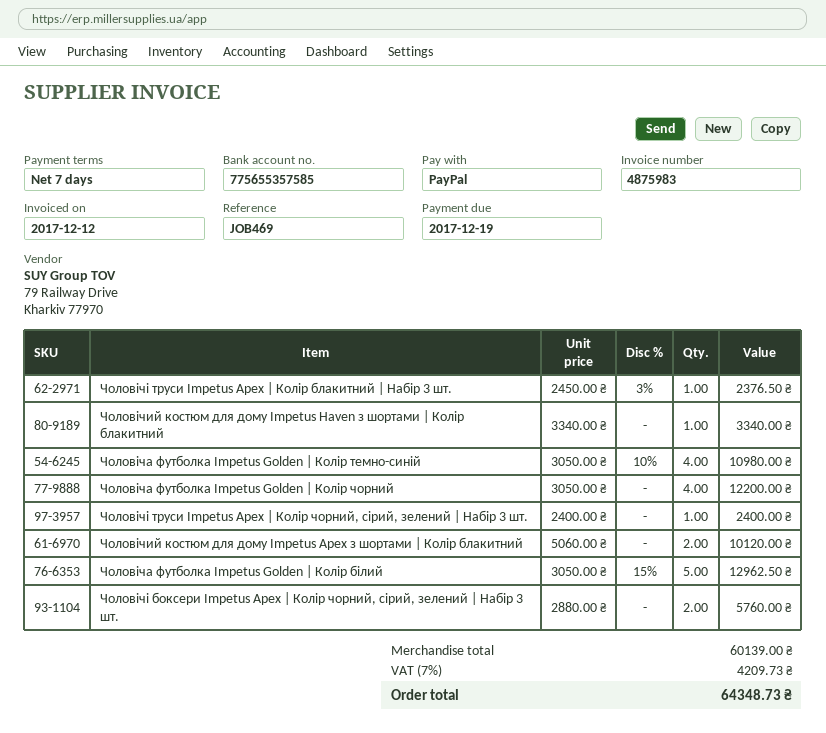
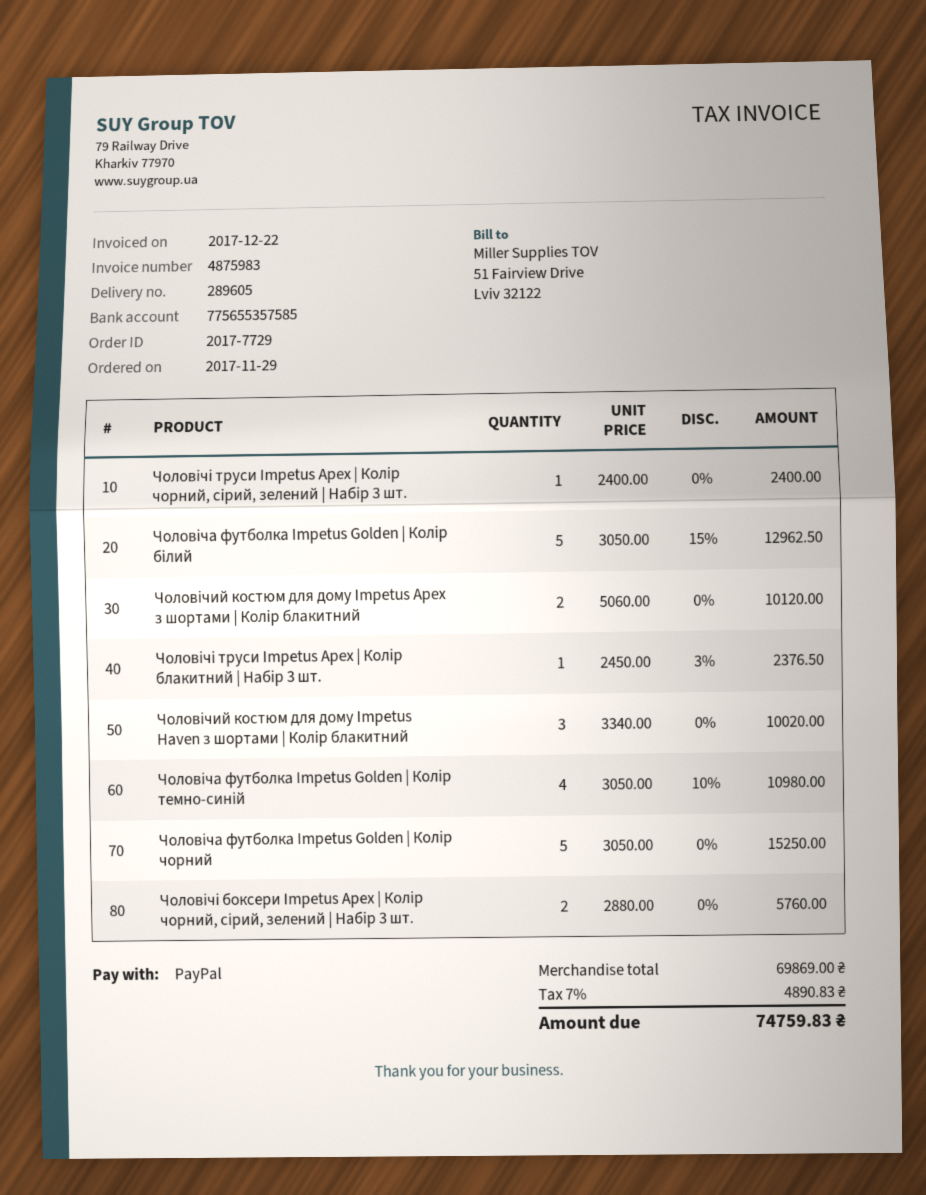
invoice date: 2017-12-12 -> 2017-12-22
Чоловічий костюм для дому Impetus Haven з шортами | Колір блакитний: 1 x 3340.00 = 3340.00 -> 3 x 3340.00 = 10020.00
Чоловіча футболка Impetus Golden | Колір чорний: 4 x 3050.00 = 12200.00 -> 5 x 3050.00 = 15250.00
subtotal: 60139.00 -> 69869.00
tax: 7% = 4209.73 -> 7% = 4890.83
total: 64348.73 -> 74759.83

